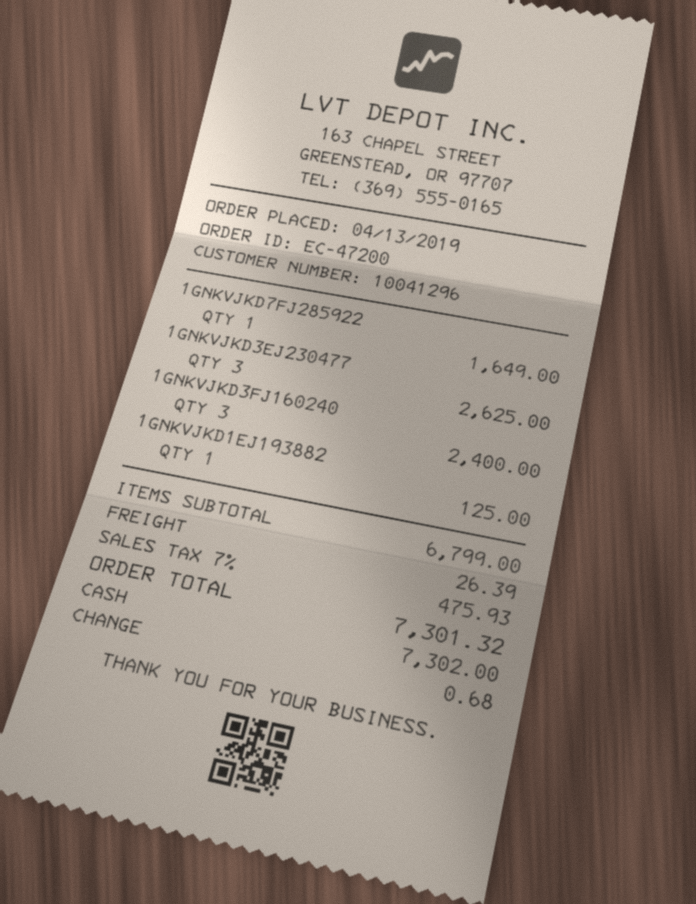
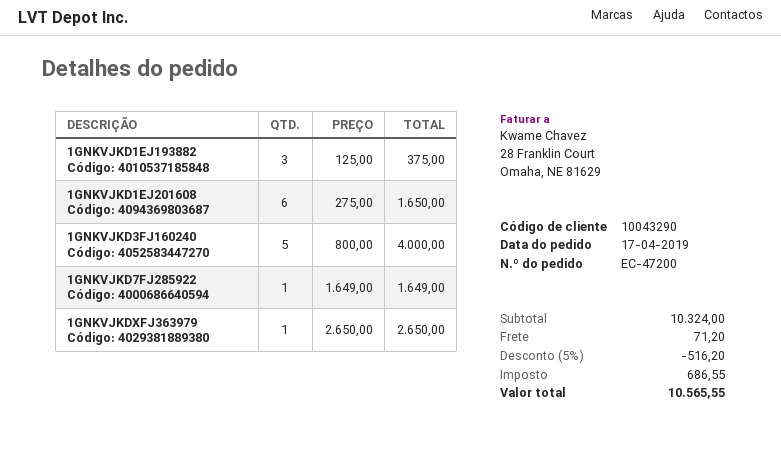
order date: 2019-04-13 -> 2019-04-17
customer number: 10041296 -> 10043290
1GNKVJKD3EJ230477: 3 for 2625.00 -> none
1GNKVJKD3FJ160240: 3 for 2400.00 -> 5 for 4000.00
1GNKVJKD1EJ193882: 1 for 125.00 -> 3 for 375.00
1GNKVJKD1EJ201608: none -> 6 for 1650.00
1GNKVJKDXFJ363979: none -> 1 for 2650.00
subtotal: 6799.00 -> 10324.00
discount: none -> 5% = 516.20
shipping: 26.39 -> 71.20
tax: 475.93 -> 686.55
total: 7301.32 -> 10565.55

